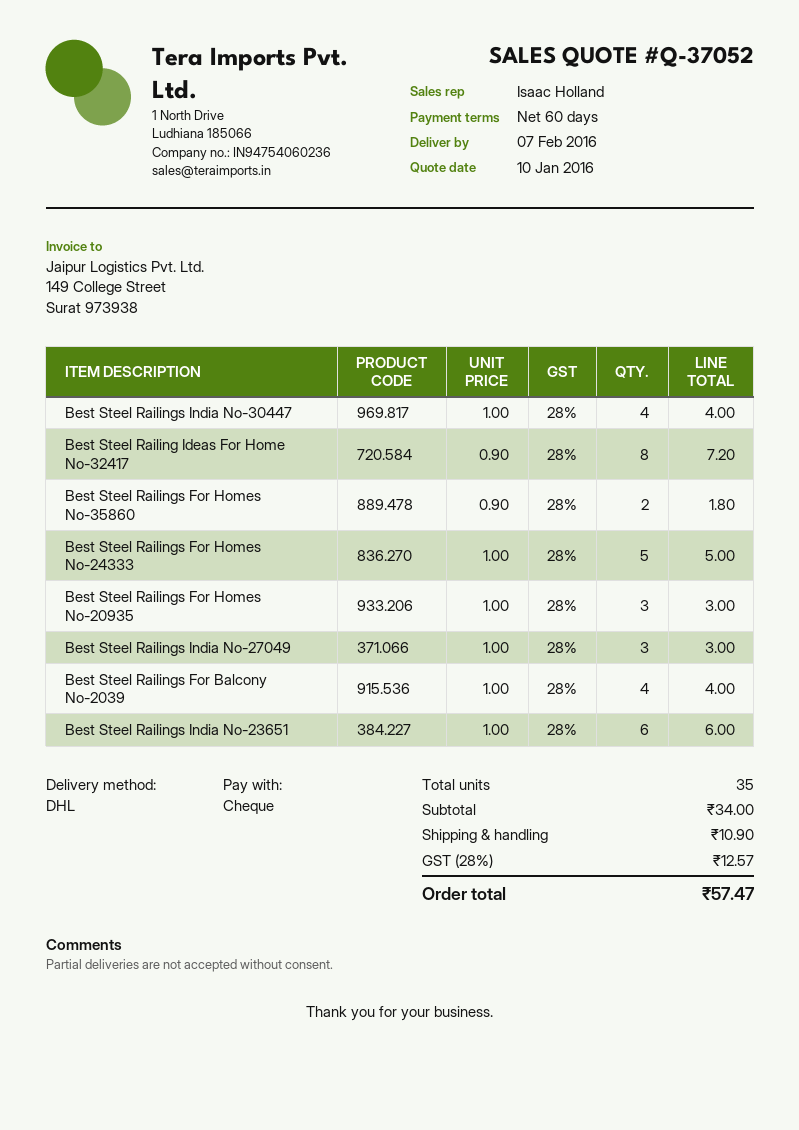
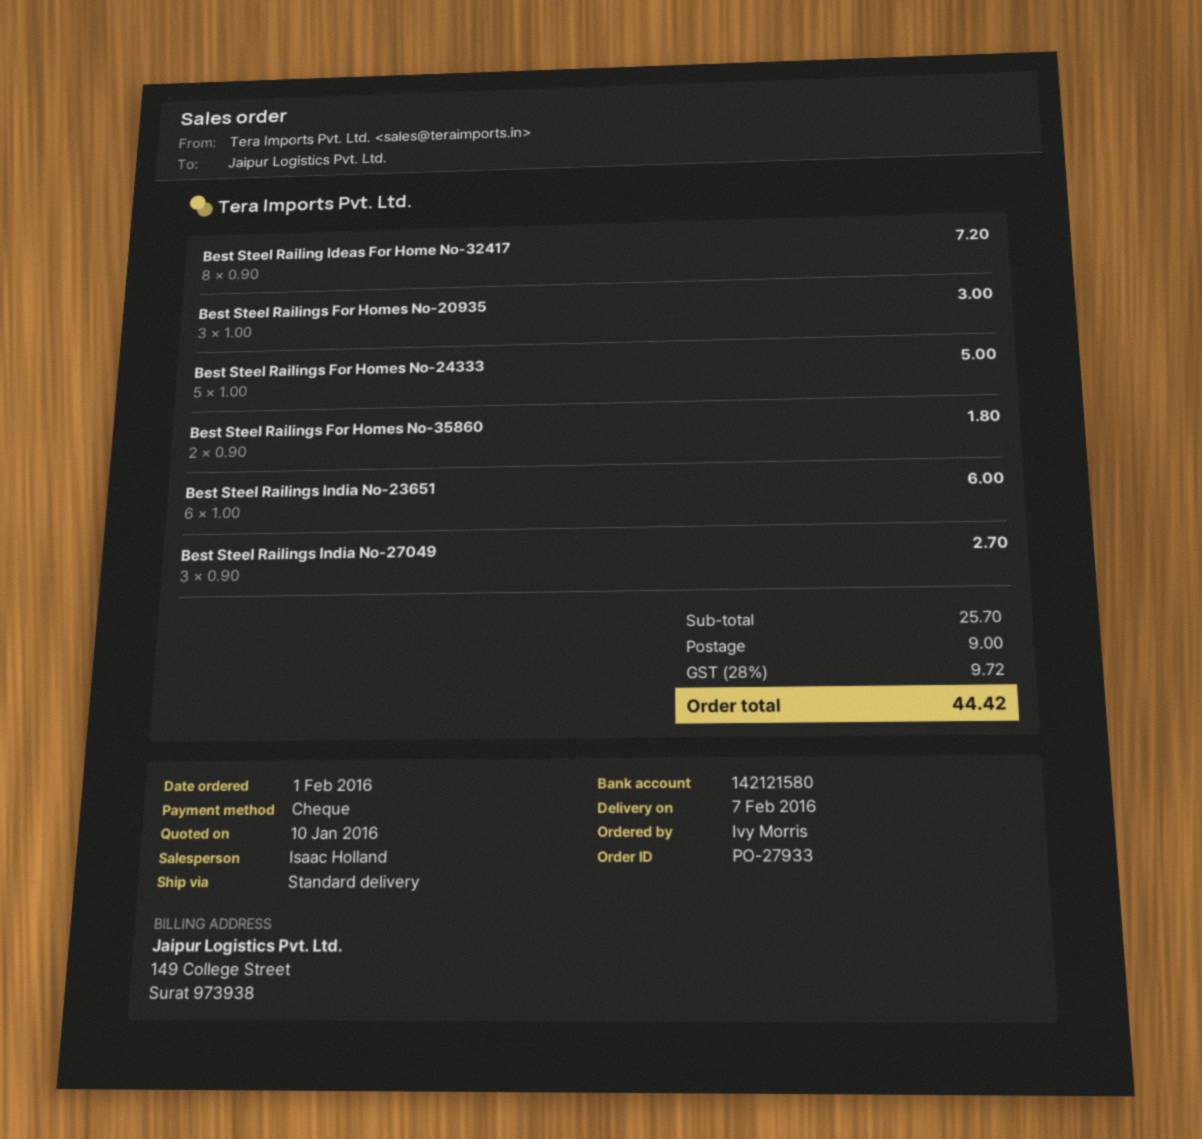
shipping method: DHL -> standard
Best Steel Railings India No-30447: 4 x 1.00 = 4.00 -> none
Best Steel Railings India No-27049: 3 x 1.00 = 3.00 -> 3 x 0.90 = 2.70
Best Steel Railings For Balcony No-2039: 4 x 1.00 = 4.00 -> none
subtotal: 34.00 -> 25.70
shipping: 10.90 -> 9.00
tax: 28% = 12.57 -> 28% = 9.72
total: 57.47 -> 44.42

